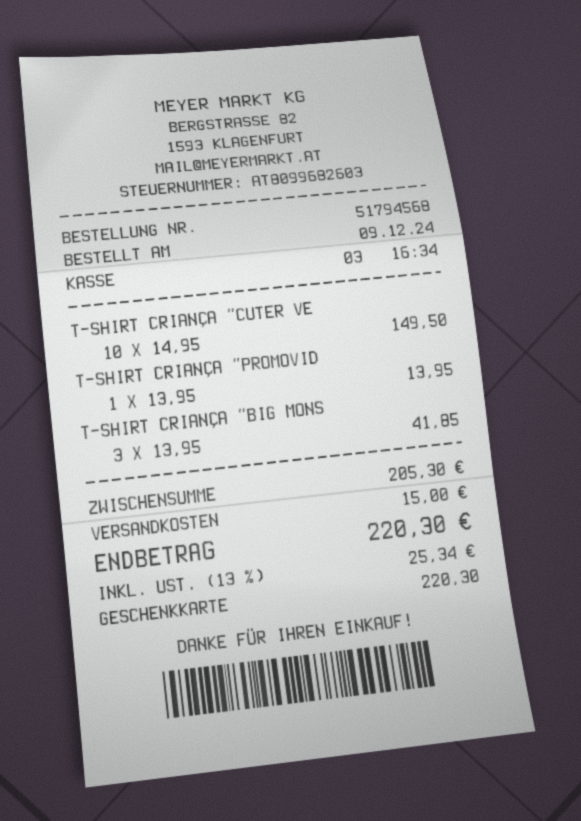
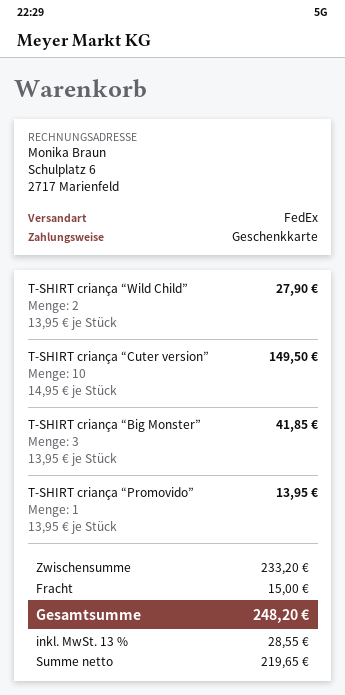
T-SHIRT criança “Wild Child”: none -> 2 x 13.95 = 27.90
subtotal: 205.30 -> 233.20
tax: 13% = 25.34 -> 13% = 28.55
total: 220.30 -> 248.20

